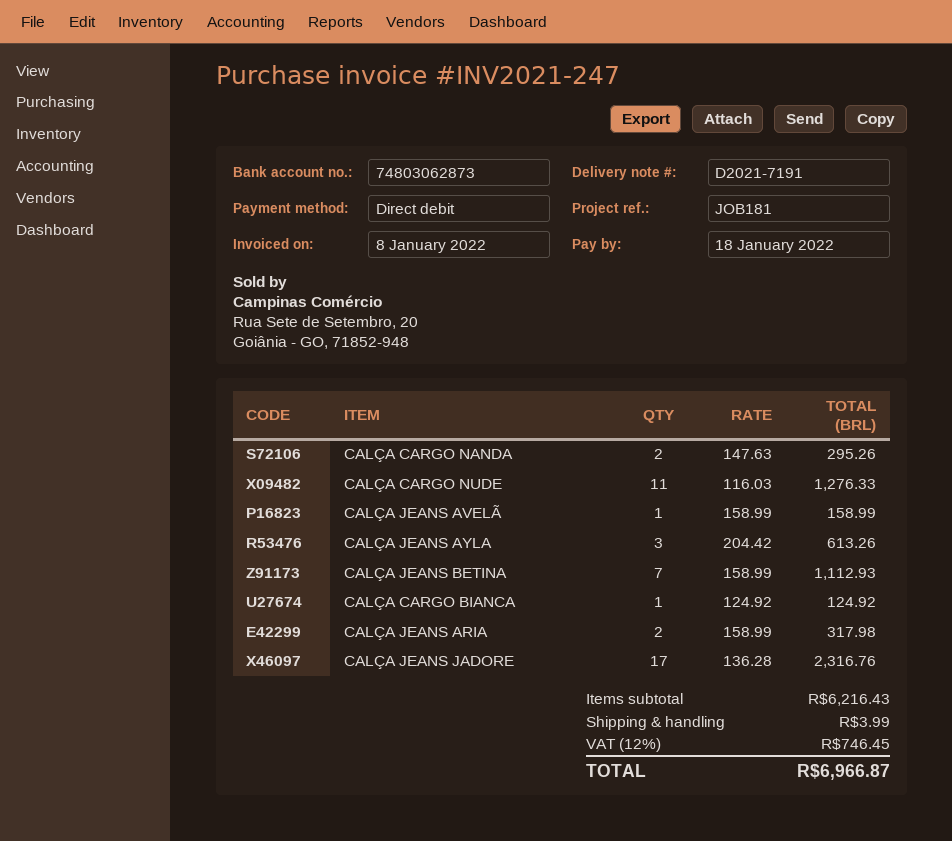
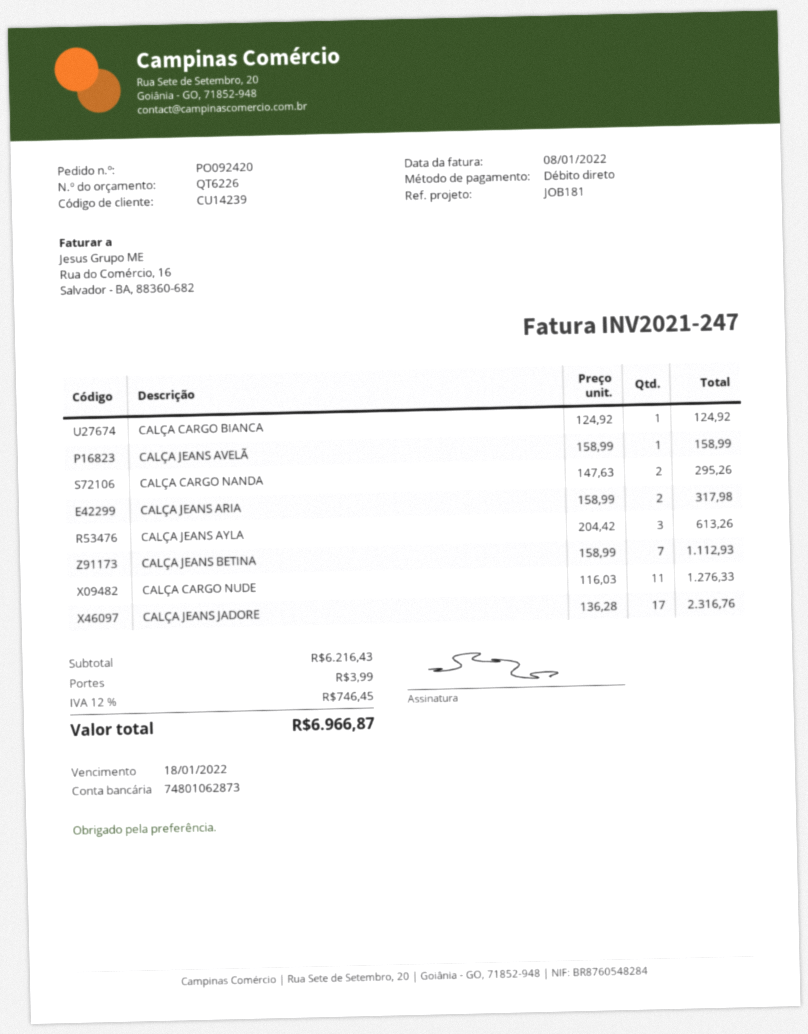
bank account: 74803062873 -> 74801062873

